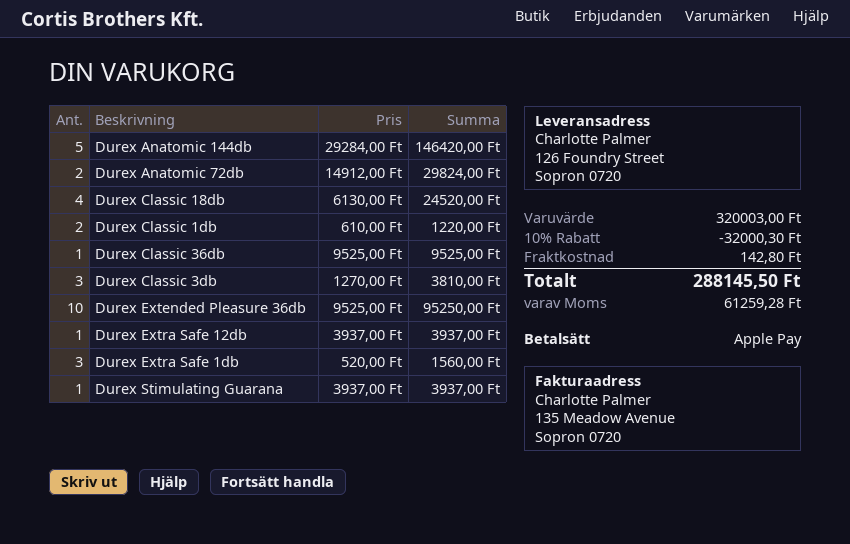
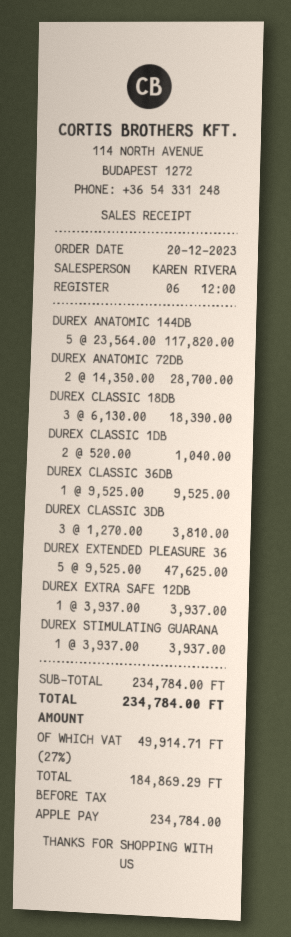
Durex Anatomic 144db: 5 x 29284.00 = 146420.00 -> 5 x 23564.00 = 117820.00
Durex Anatomic 72db: 2 x 14912.00 = 29824.00 -> 2 x 14350.00 = 28700.00
Durex Classic 18db: 4 x 6130.00 = 24520.00 -> 3 x 6130.00 = 18390.00
Durex Classic 1db: 2 x 610.00 = 1220.00 -> 2 x 520.00 = 1040.00
Durex Extended Pleasure 36db: 10 x 9525.00 = 95250.00 -> 5 x 9525.00 = 47625.00
Durex Extra Safe 1db: 3 x 520.00 = 1560.00 -> none
subtotal: 320003.00 -> 234784.00
discount: 10% = 32000.30 -> none
shipping: 142.80 -> none
tax: 61259.28 -> 49914.71
total: 288145.50 -> 234784.00

